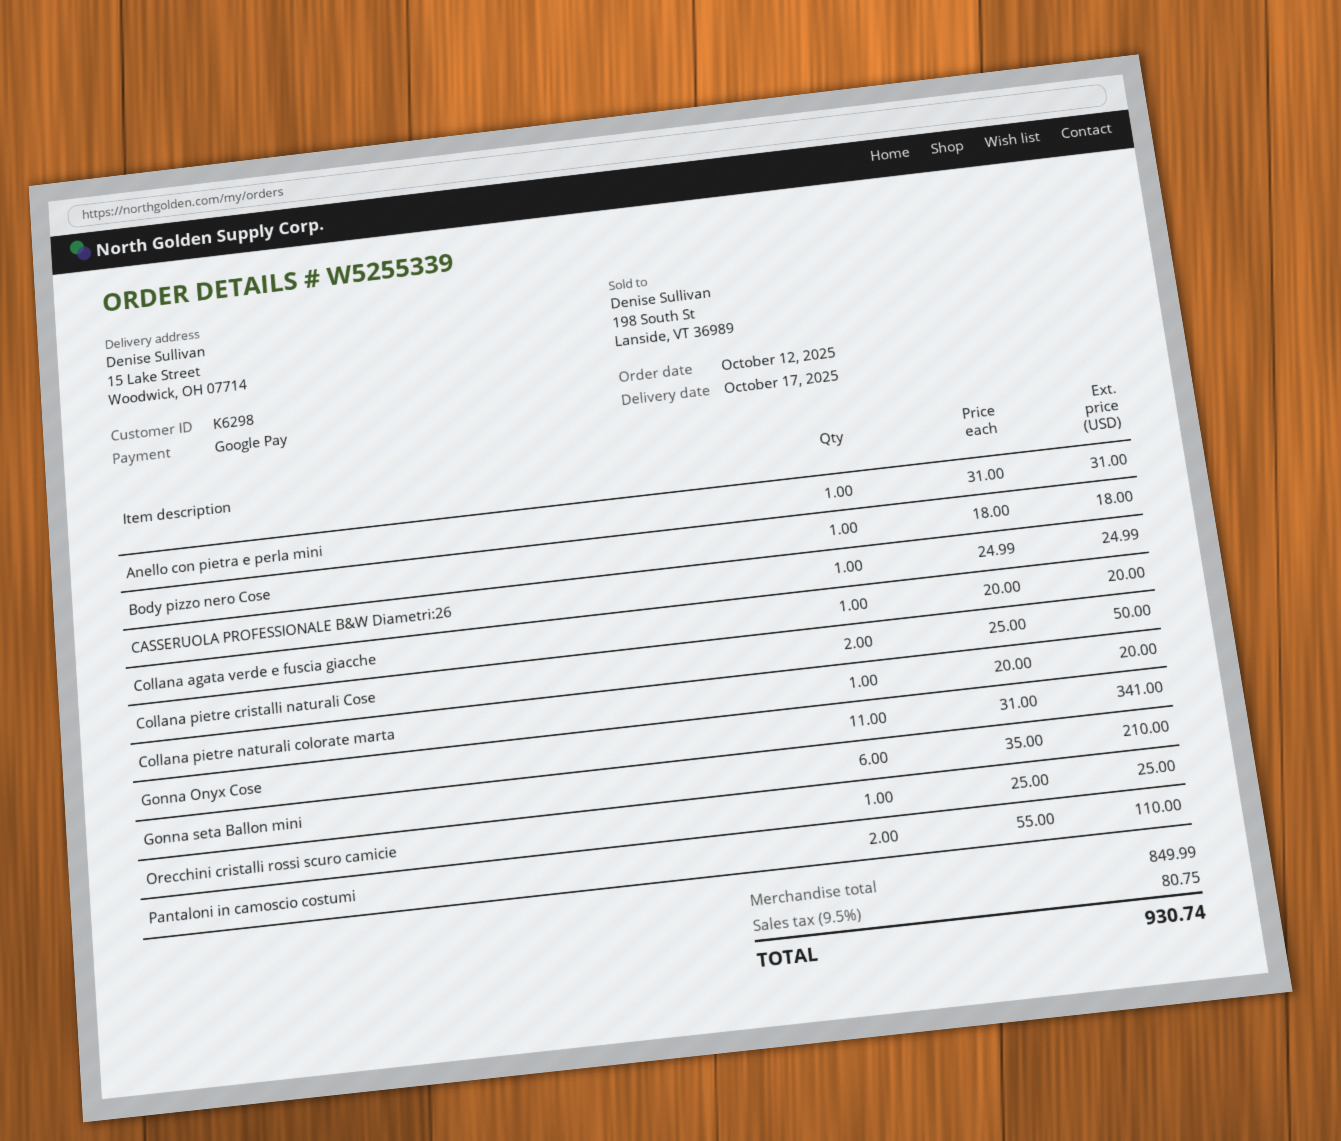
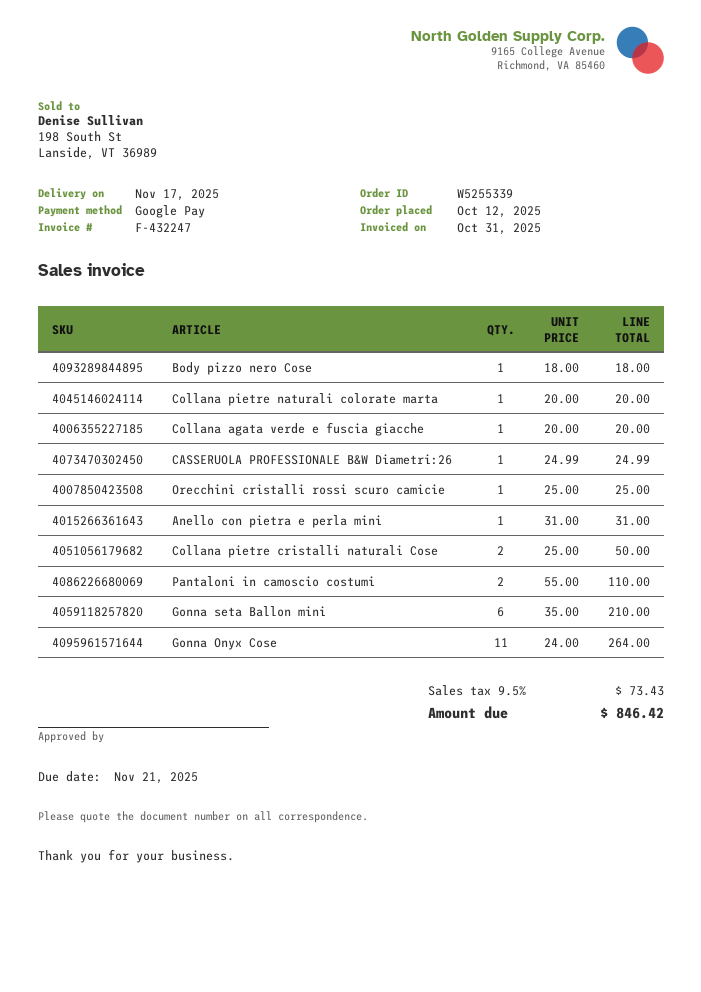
delivery date: 2025-10-17 -> 2025-11-17
Gonna Onyx Cose: 11 x 31.00 = 341.00 -> 11 x 24.00 = 264.00
tax: 9.5% = 80.75 -> 9.5% = 73.43
total: 930.74 -> 846.42

